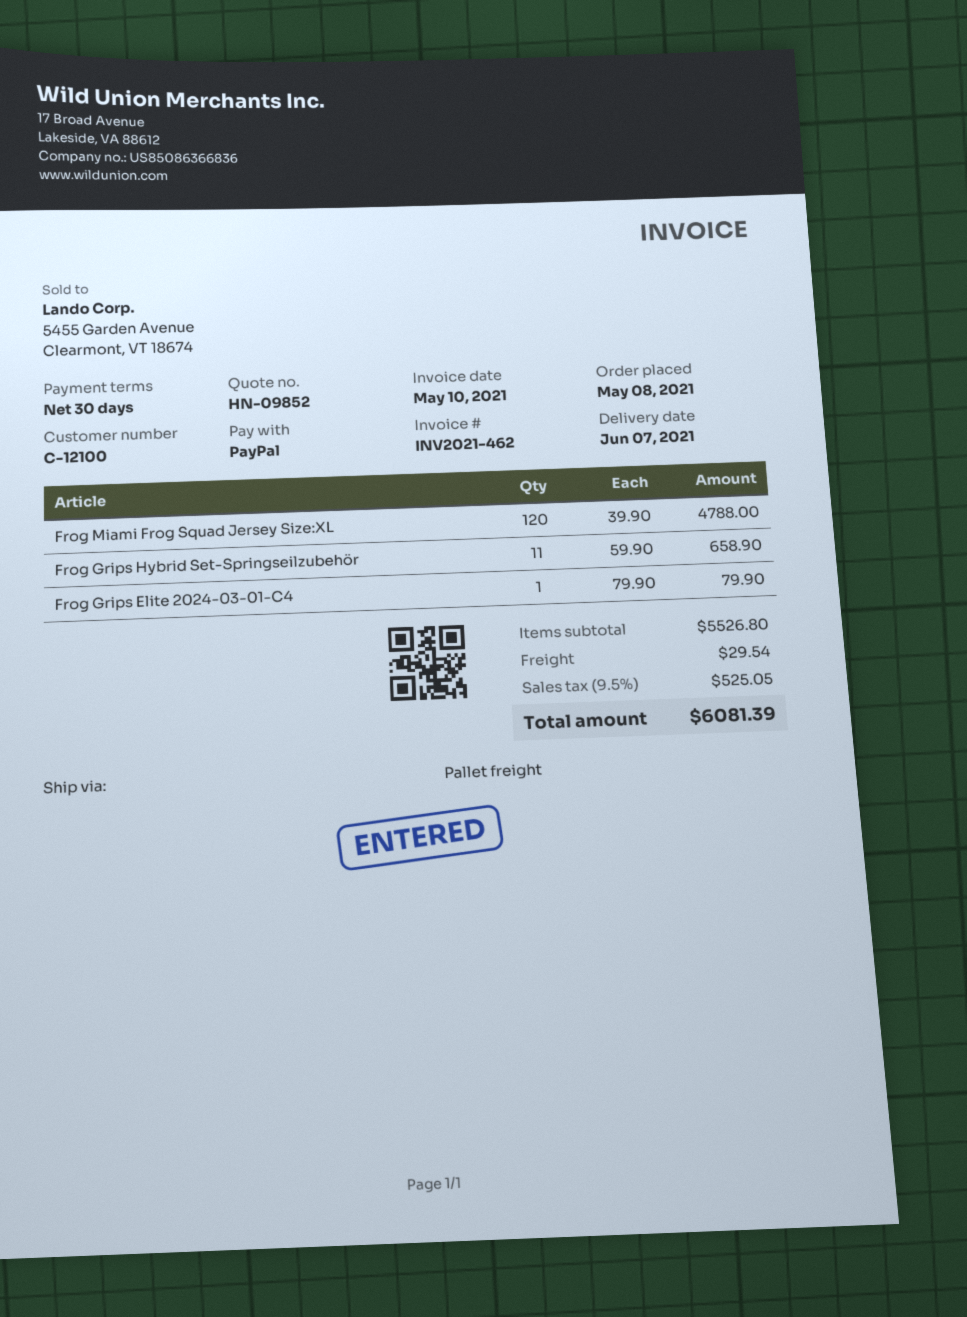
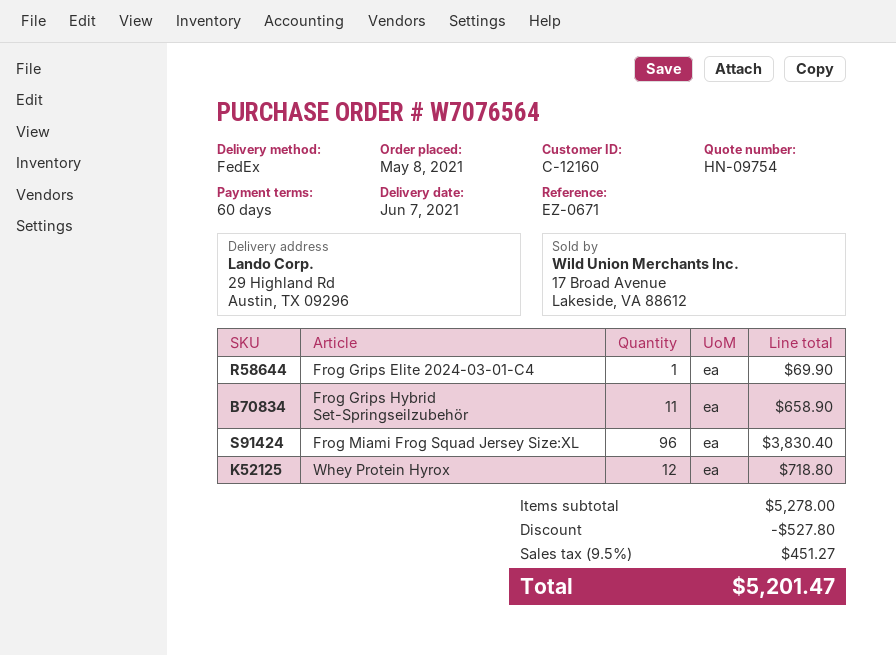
quote number: HN-09852 -> HN-09754
payment terms: 30 days -> 60 days
customer number: C-12100 -> C-12160
shipping method: pallet freight -> FedEx
Frog Miami Frog Squad Jersey Size:XL: 120 for 4788.00 -> 96 for 3830.40
Frog Grips Elite 2024-03-01-C4: 1 for 79.90 -> 1 for 69.90
Whey Protein Hyrox: none -> 12 for 718.80
subtotal: 5526.80 -> 5278.00
discount: none -> 527.80
shipping: 29.54 -> none
tax: 9.5% = 525.05 -> 9.5% = 451.27
total: 6081.39 -> 5201.47

